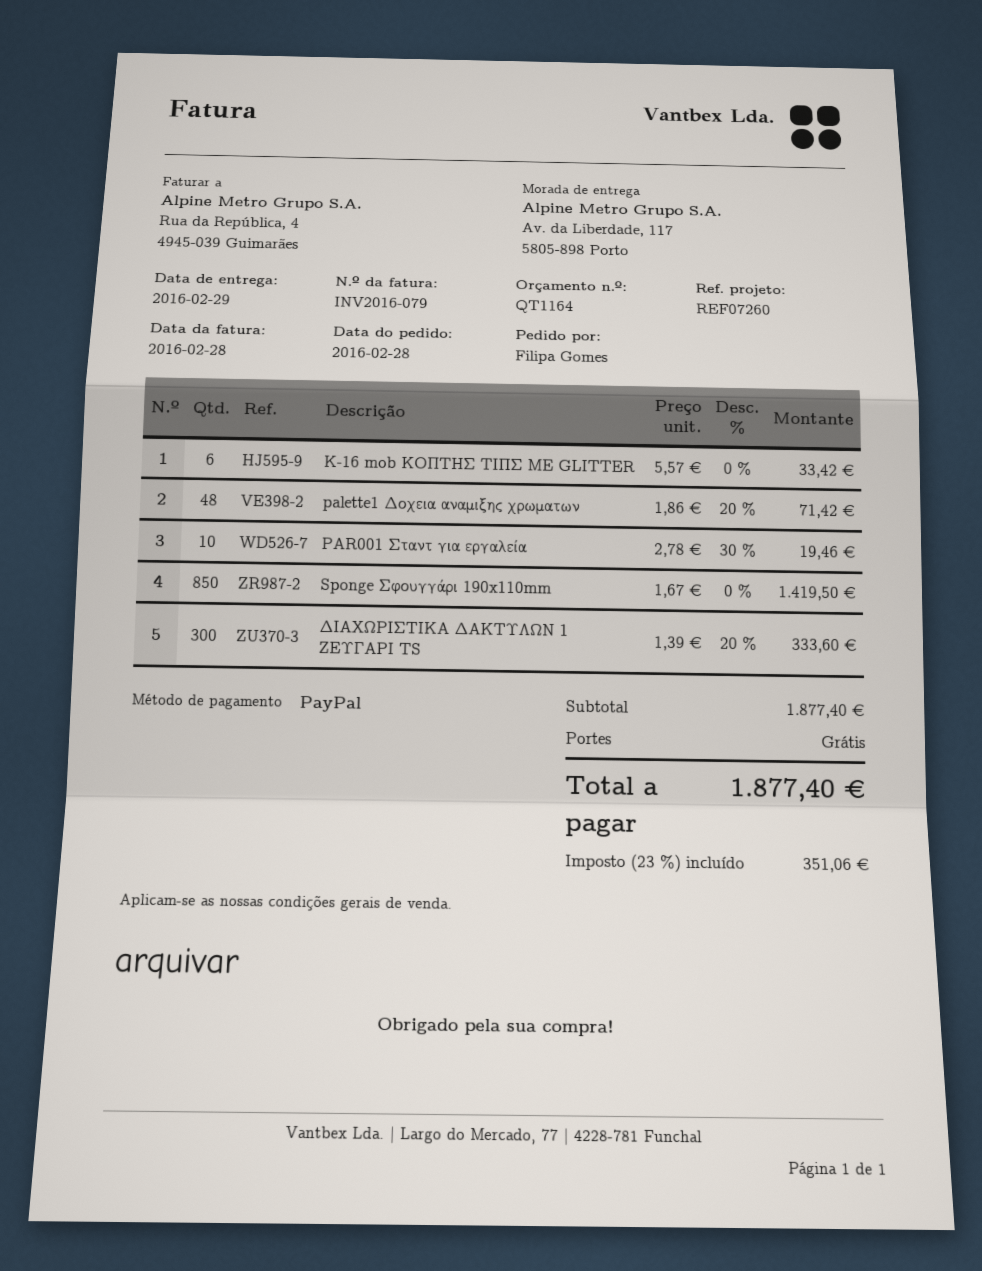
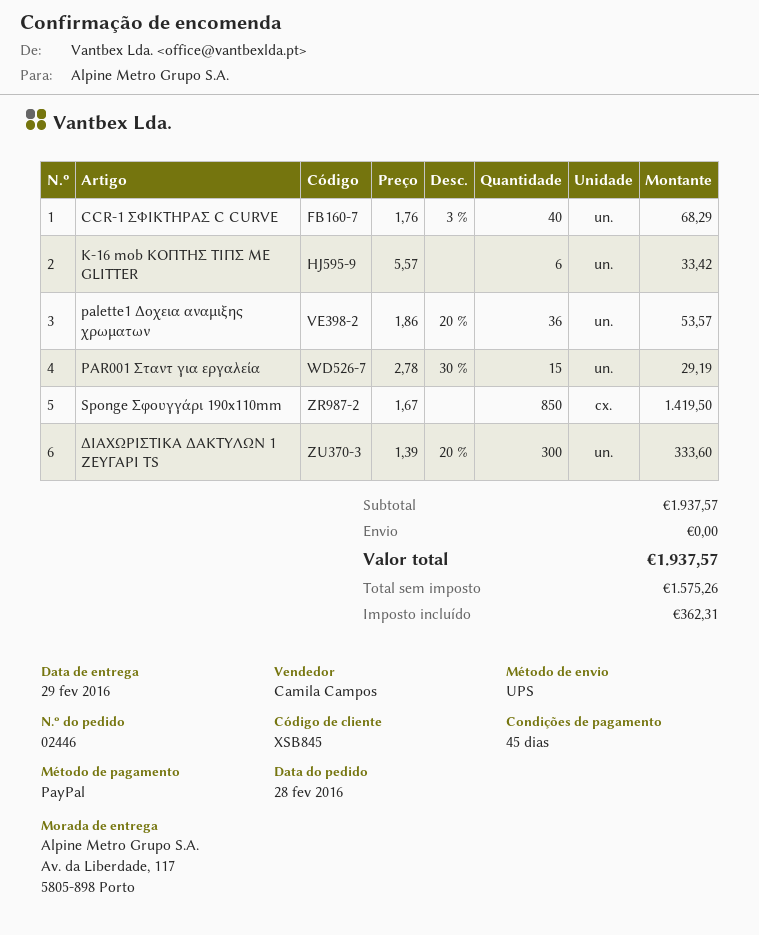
palette1 Δοχεια αναμιξης χρωματων: 48 x 1.86 - 20% = 71.42 -> 36 x 1.86 - 20% = 53.57
PAR001 Σταντ για εργαλεία: 10 x 2.78 - 30% = 19.46 -> 15 x 2.78 - 30% = 29.19
CCR-1 ΣΦΙΚΤΗΡΑΣ C CURVE: none -> 40 x 1.76 - 3% = 68.29
subtotal: 1877.40 -> 1937.57
tax: 351.06 -> 362.31
total: 1877.40 -> 1937.57

